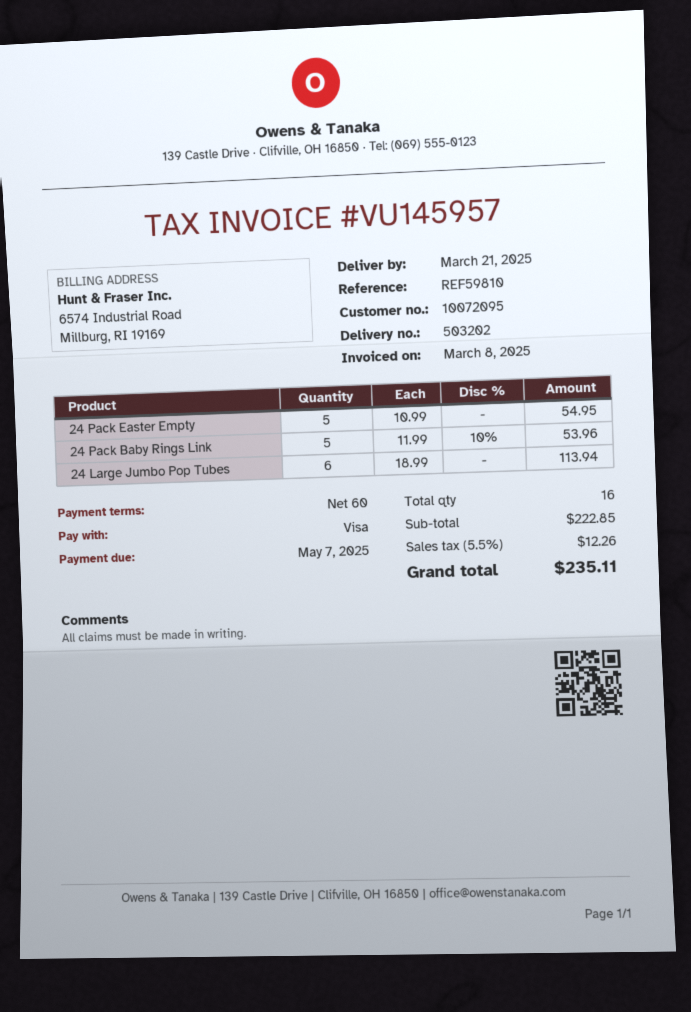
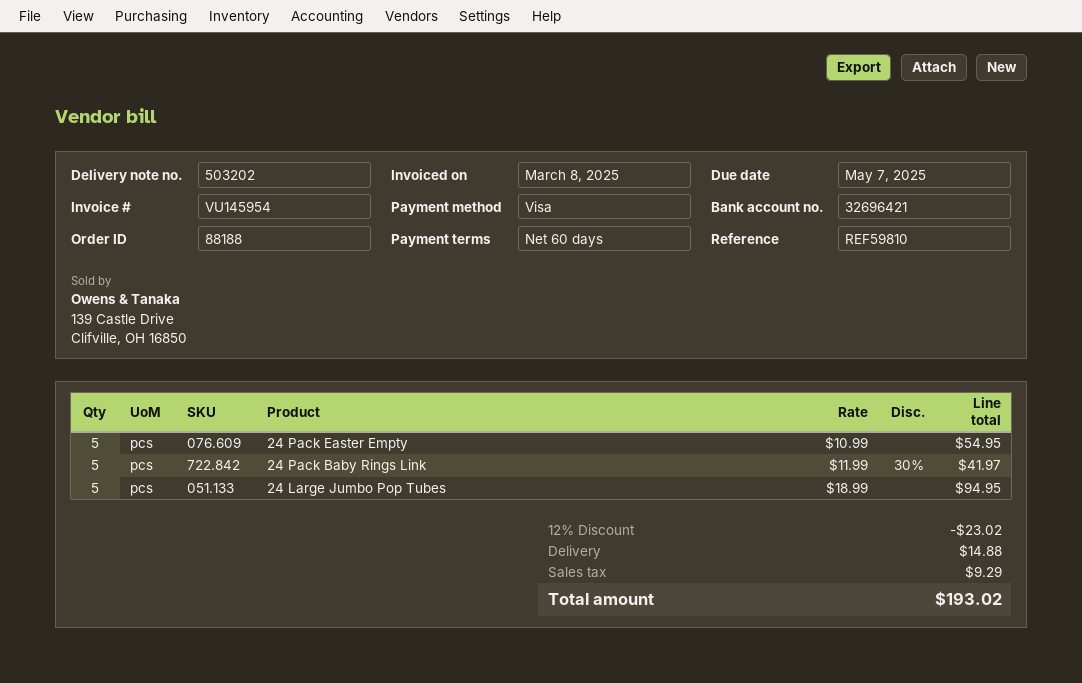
invoice number: VU145957 -> VU145954
24 Pack Baby Rings Link: 5 x 11.99 - 10% = 53.96 -> 5 x 11.99 - 30% = 41.97
24 Large Jumbo Pop Tubes: 6 x 18.99 = 113.94 -> 5 x 18.99 = 94.95
discount: none -> 12% = 23.02
shipping: none -> 14.88
tax: 12.26 -> 9.29
total: 235.11 -> 193.02

